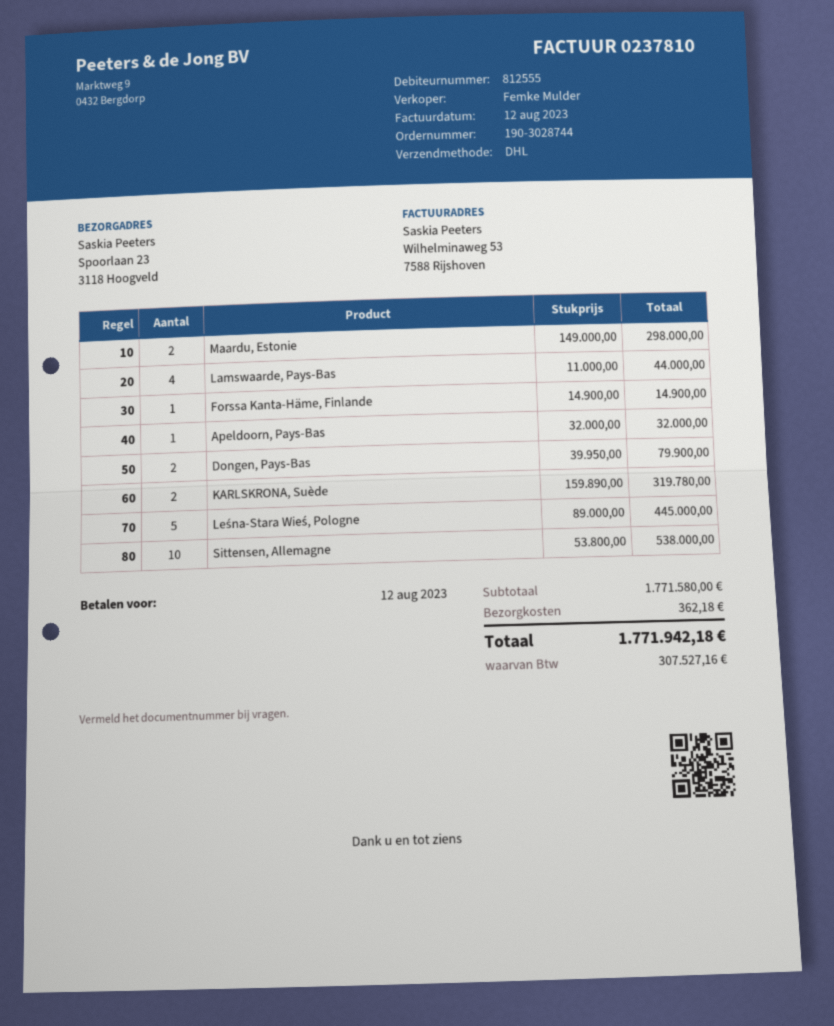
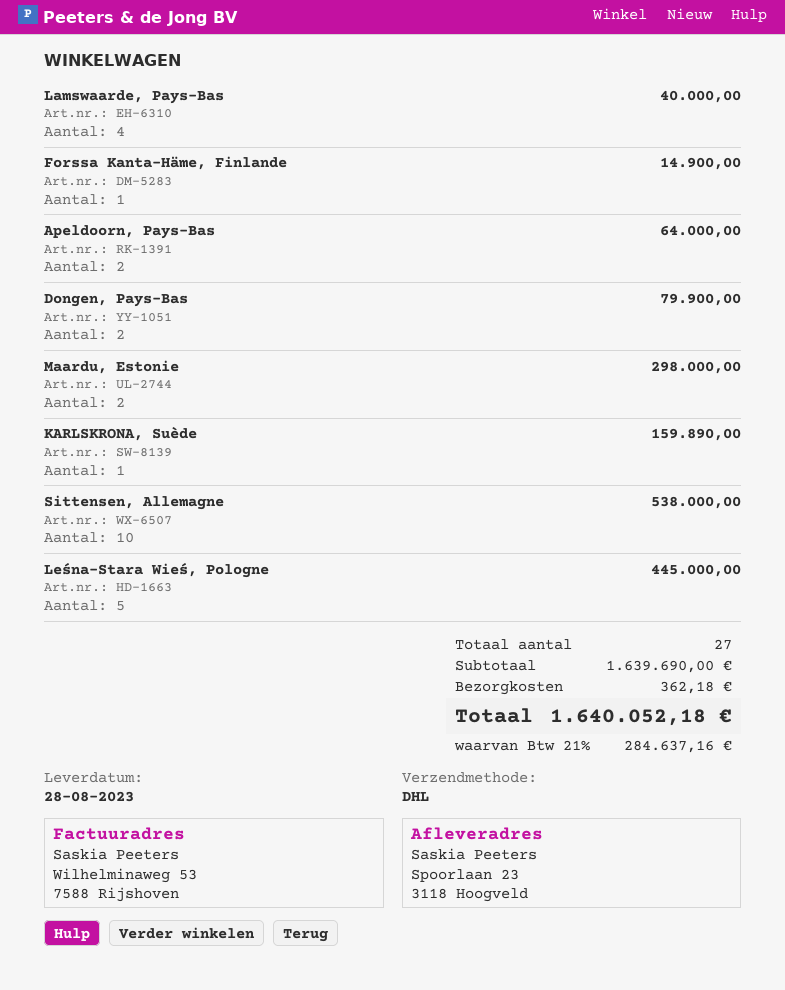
Lamswaarde, Pays-Bas: 4 for 44000.00 -> 4 for 40000.00
Apeldoorn, Pays-Bas: 1 for 32000.00 -> 2 for 64000.00
KARLSKRONA, Suède: 2 for 319780.00 -> 1 for 159890.00
subtotal: 1771580.00 -> 1639690.00
tax: 307527.16 -> 284637.16
total: 1771942.18 -> 1640052.18

